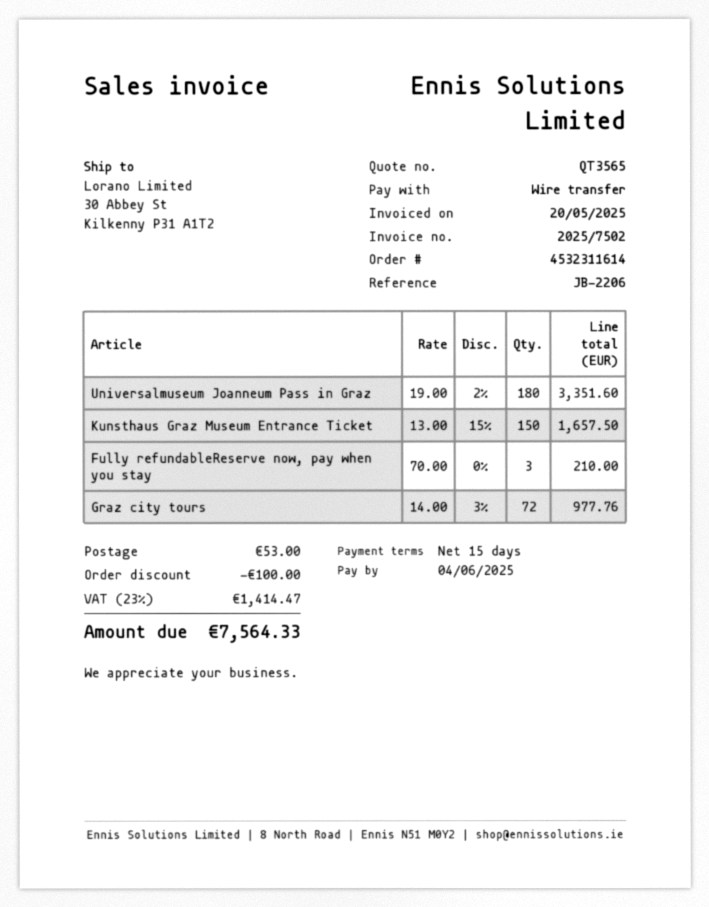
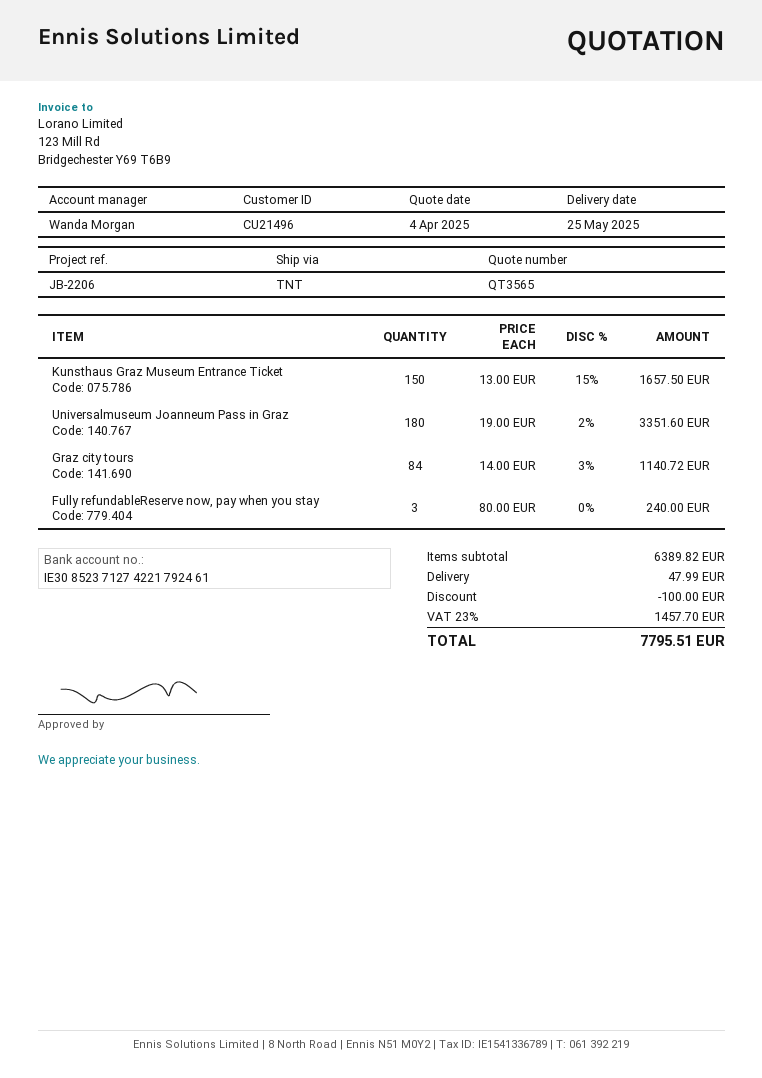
Fully refundableReserve now, pay when you stay: 3 x 70.00 = 210.00 -> 3 x 80.00 = 240.00
Graz city tours: 72 x 14.00 - 3% = 977.76 -> 84 x 14.00 - 3% = 1140.72
shipping: 53.00 -> 47.99
tax: 23% = 1414.47 -> 23% = 1457.70
total: 7564.33 -> 7795.51

